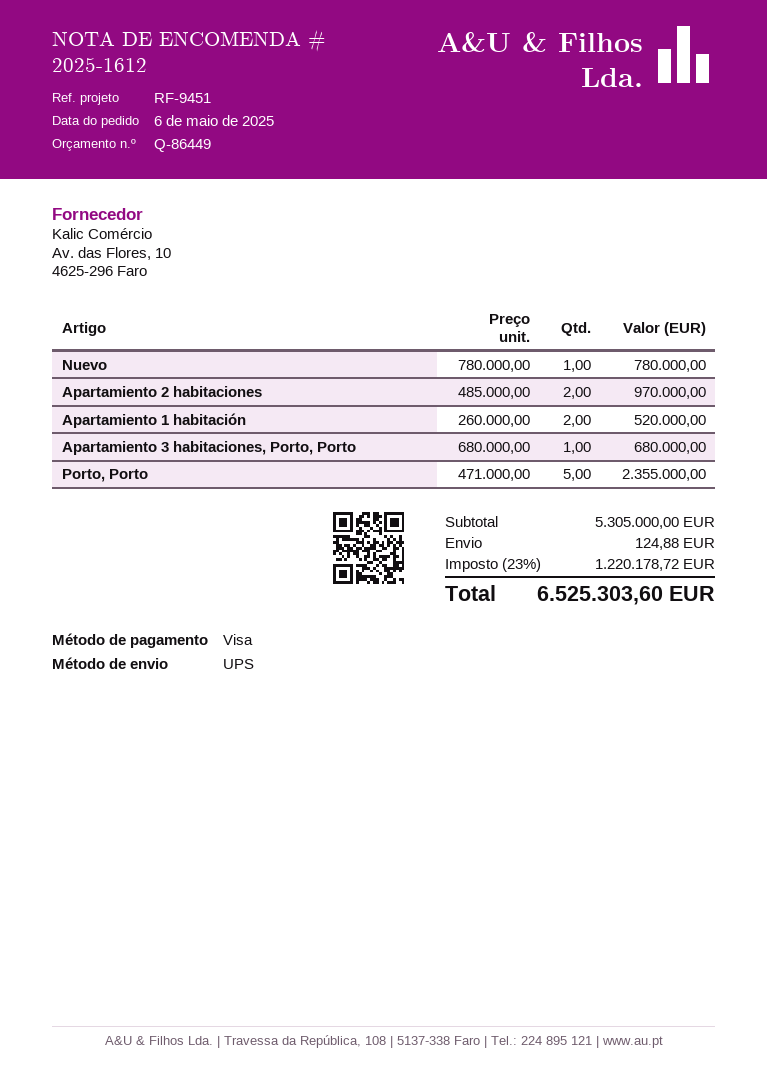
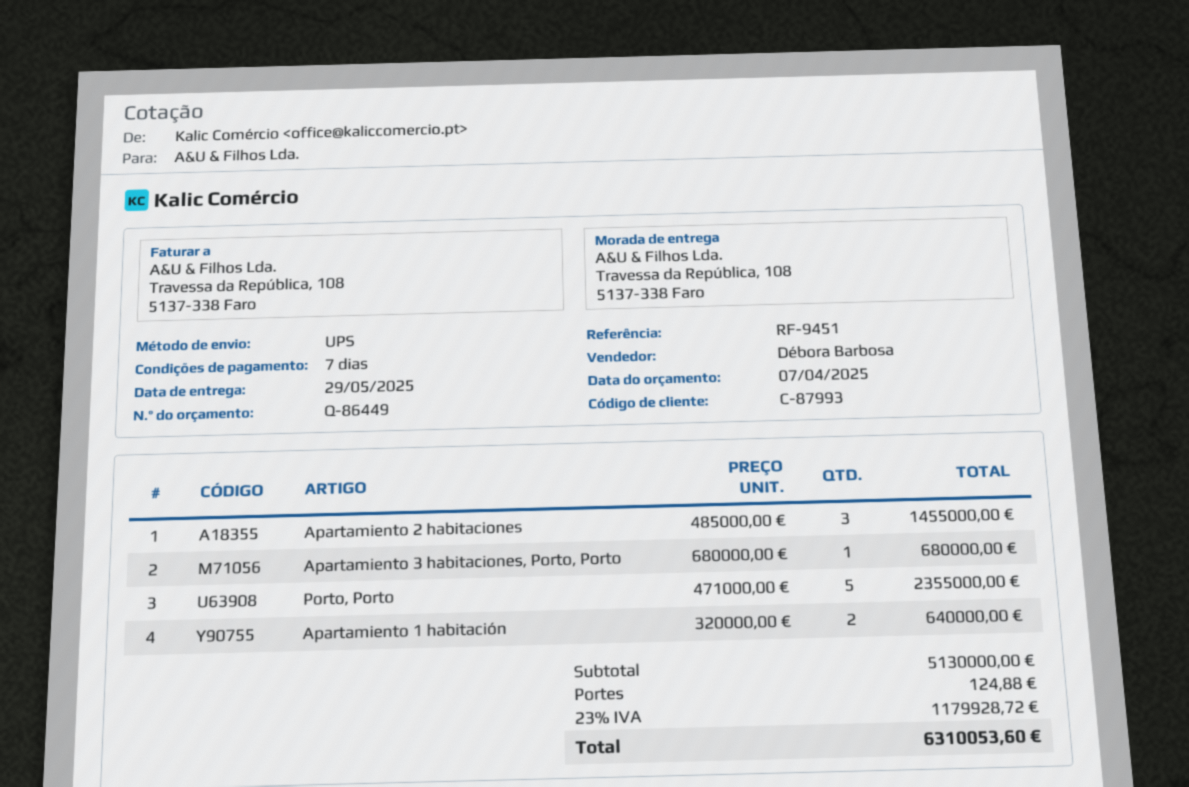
Nuevo: 1 x 780000.00 = 780000.00 -> none
Apartamiento 2 habitaciones: 2 x 485000.00 = 970000.00 -> 3 x 485000.00 = 1455000.00
Apartamiento 1 habitación: 2 x 260000.00 = 520000.00 -> 2 x 320000.00 = 640000.00
subtotal: 5305000.00 -> 5130000.00
tax: 23% = 1220178.72 -> 23% = 1179928.72
total: 6525303.60 -> 6310053.60

